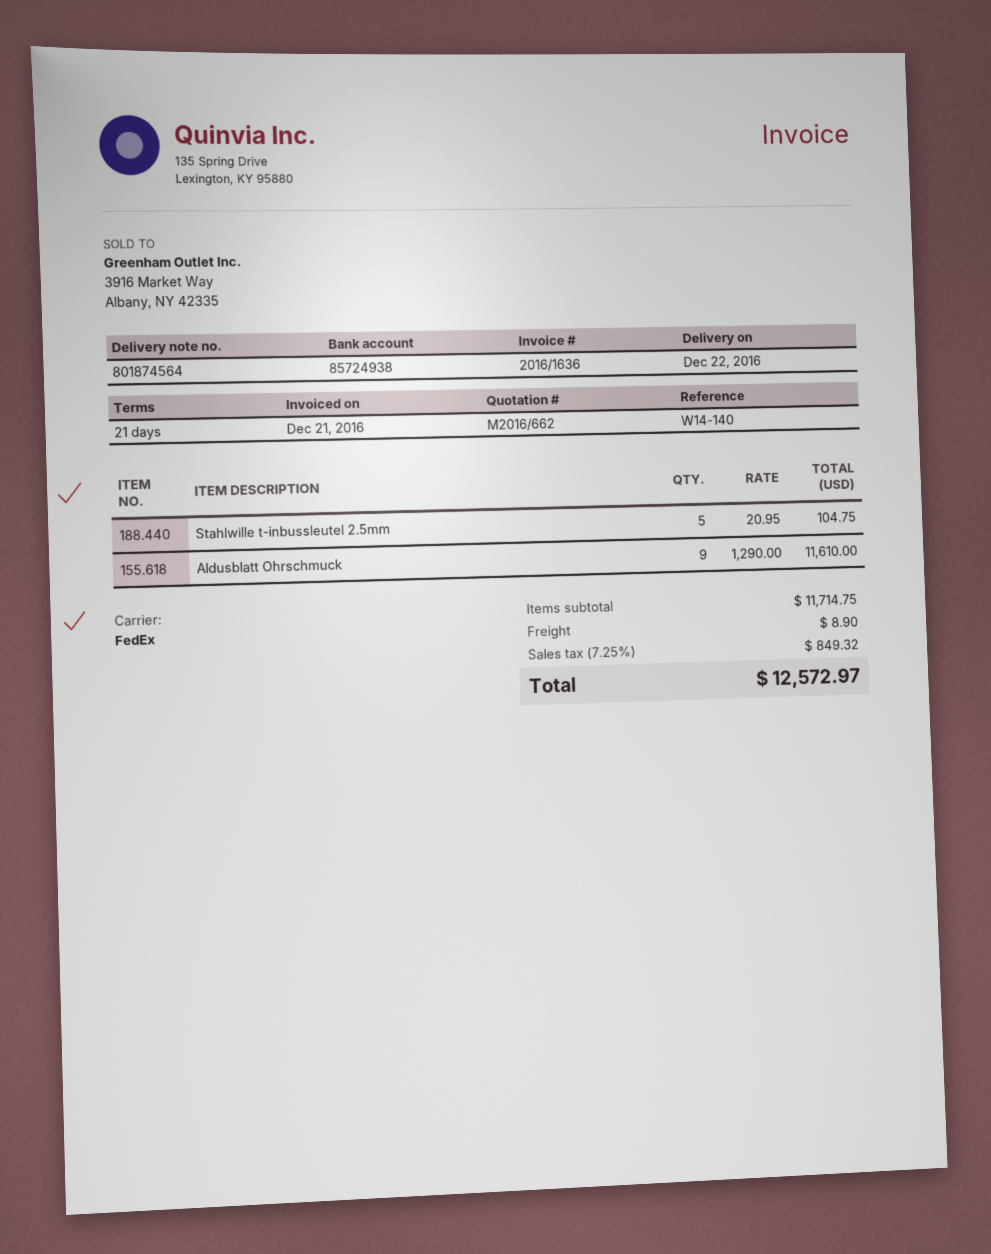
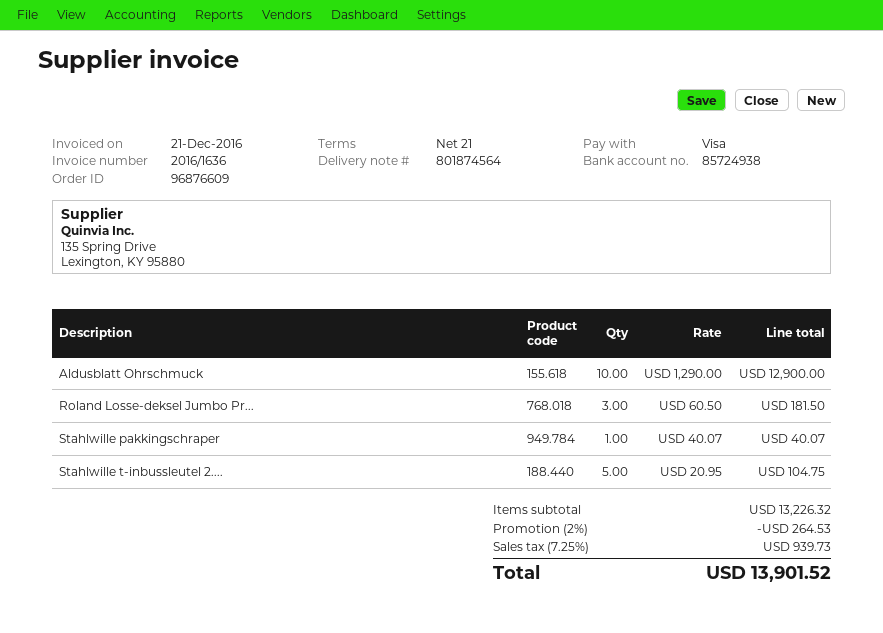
Aldusblatt Ohrschmuck: 9 x 1290.00 = 11610.00 -> 10 x 1290.00 = 12900.00
Roland Losse-deksel Jumbo Pr...: none -> 3 x 60.50 = 181.50
Stahlwille pakkingschraper: none -> 1 x 40.07 = 40.07
subtotal: 11714.75 -> 13226.32
discount: none -> 2% = 264.53
shipping: 8.90 -> none
tax: 7.25% = 849.32 -> 7.25% = 939.73
total: 12572.97 -> 13901.52

